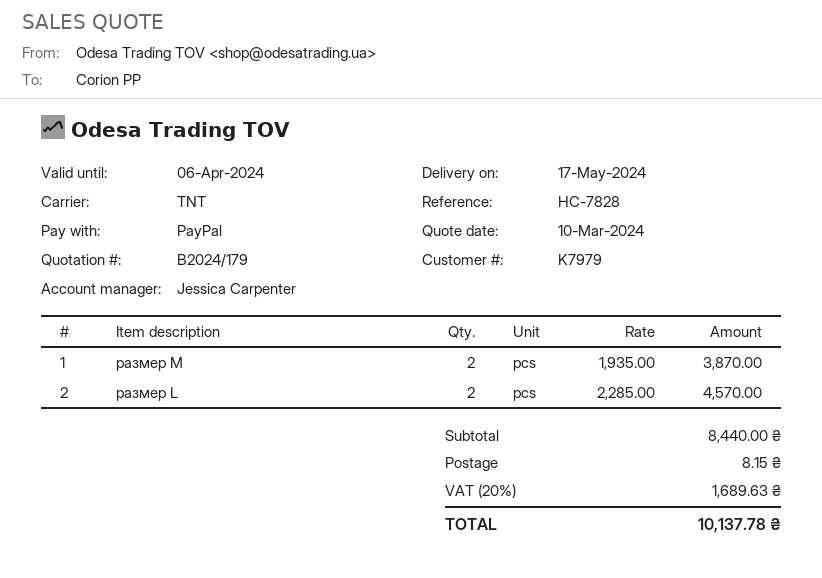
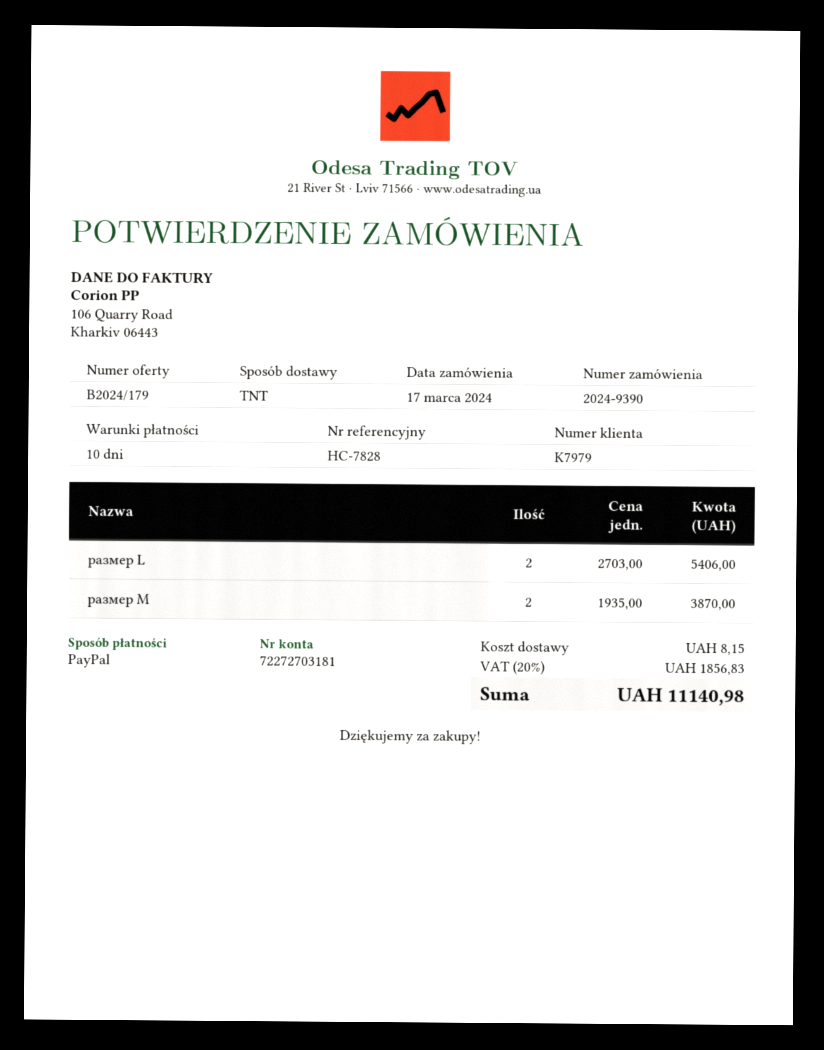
размер L: 2 x 2285.00 = 4570.00 -> 2 x 2703.00 = 5406.00
tax: 20% = 1689.63 -> 20% = 1856.83
total: 10137.78 -> 11140.98

